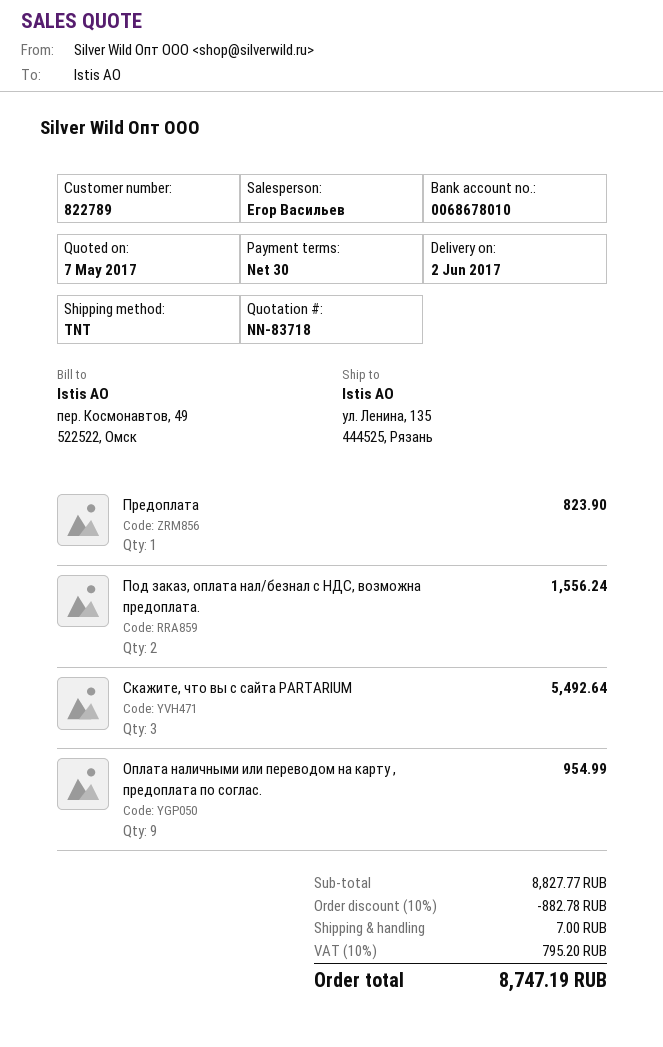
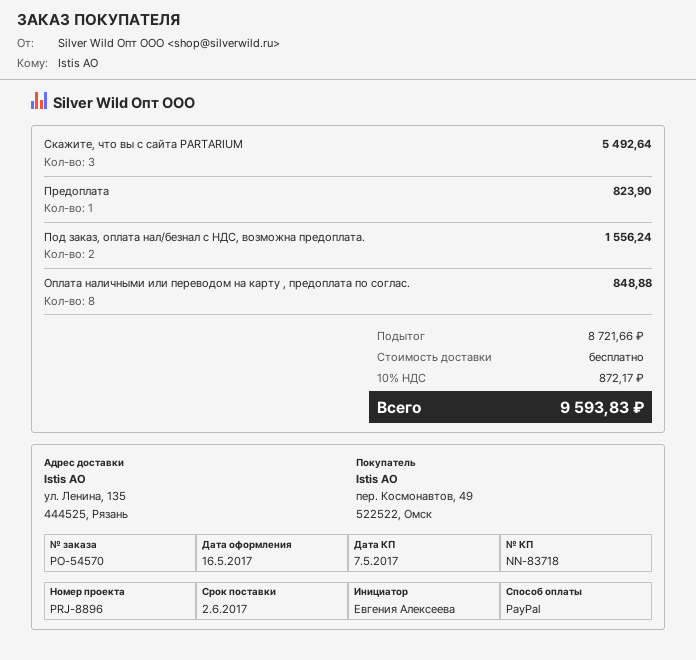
Оплата наличными или переводом на карту , предоплата по соглас.: 9 for 954.99 -> 8 for 848.88
subtotal: 8827.77 -> 8721.66
discount: 10% = 882.78 -> none
shipping: 7.00 -> 0.00
tax: 10% = 795.20 -> 10% = 872.17
total: 8747.19 -> 9593.83

